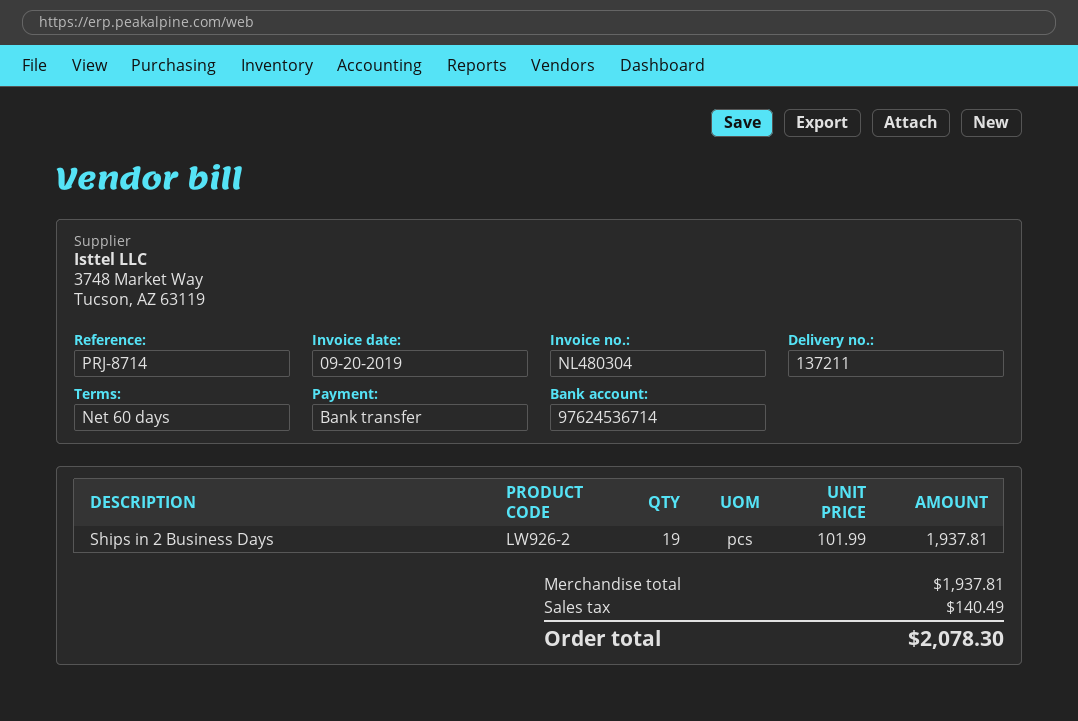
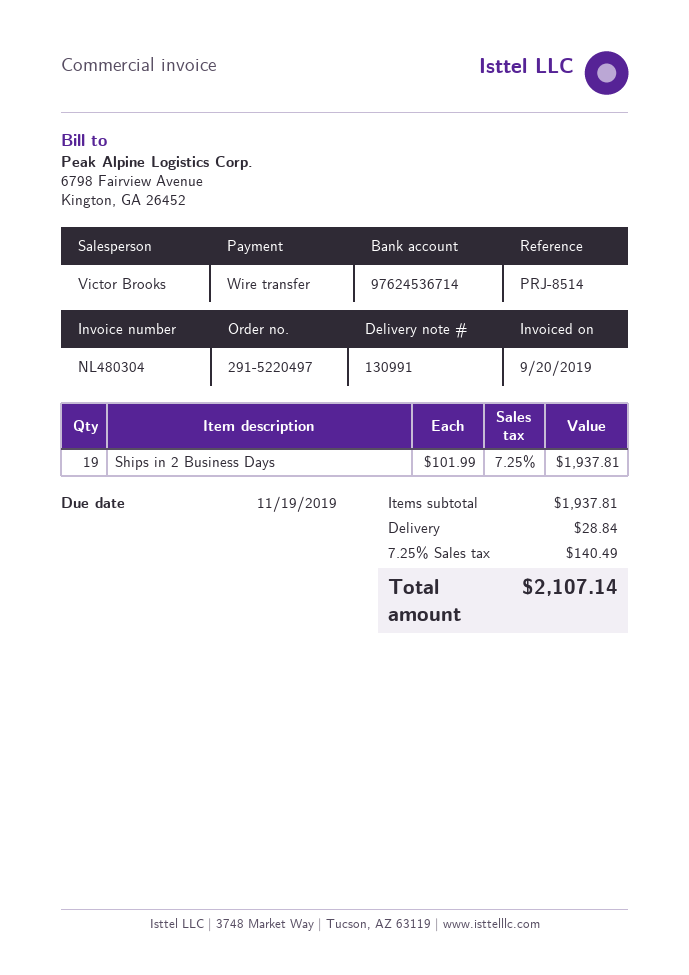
delivery note number: 137211 -> 130991
reference: PRJ-8714 -> PRJ-8514
shipping: none -> 28.84
total: 2078.30 -> 2107.14

